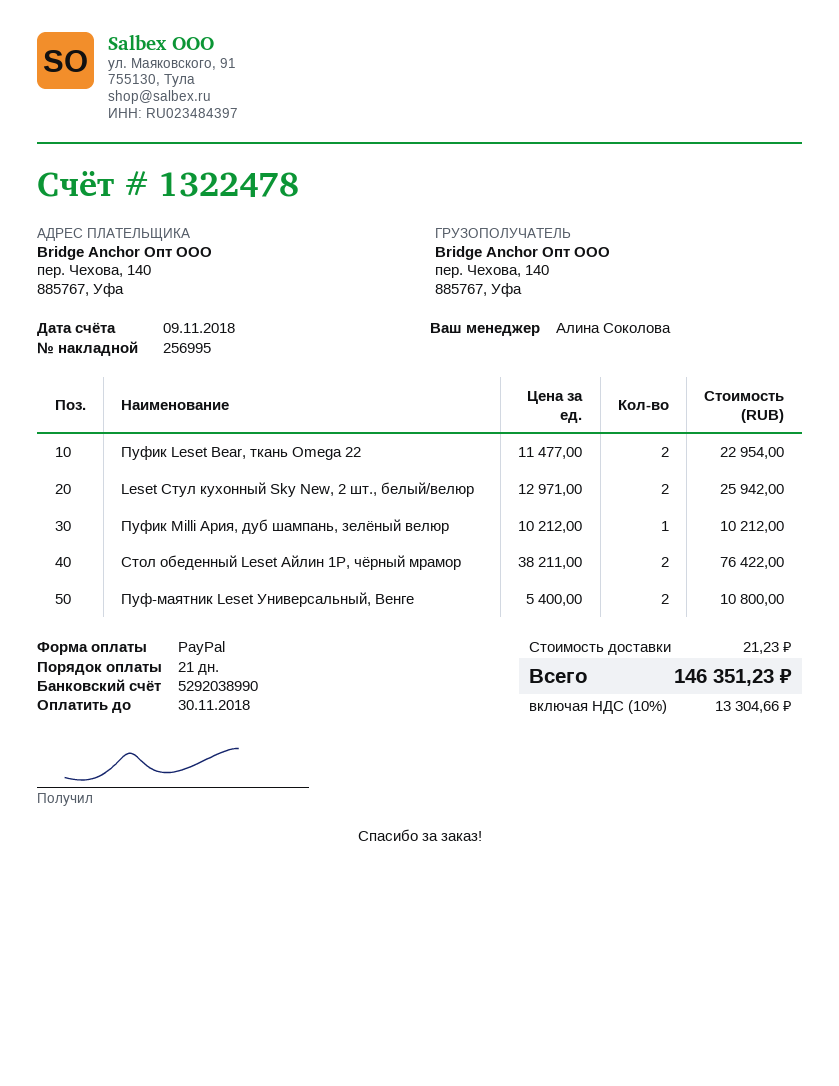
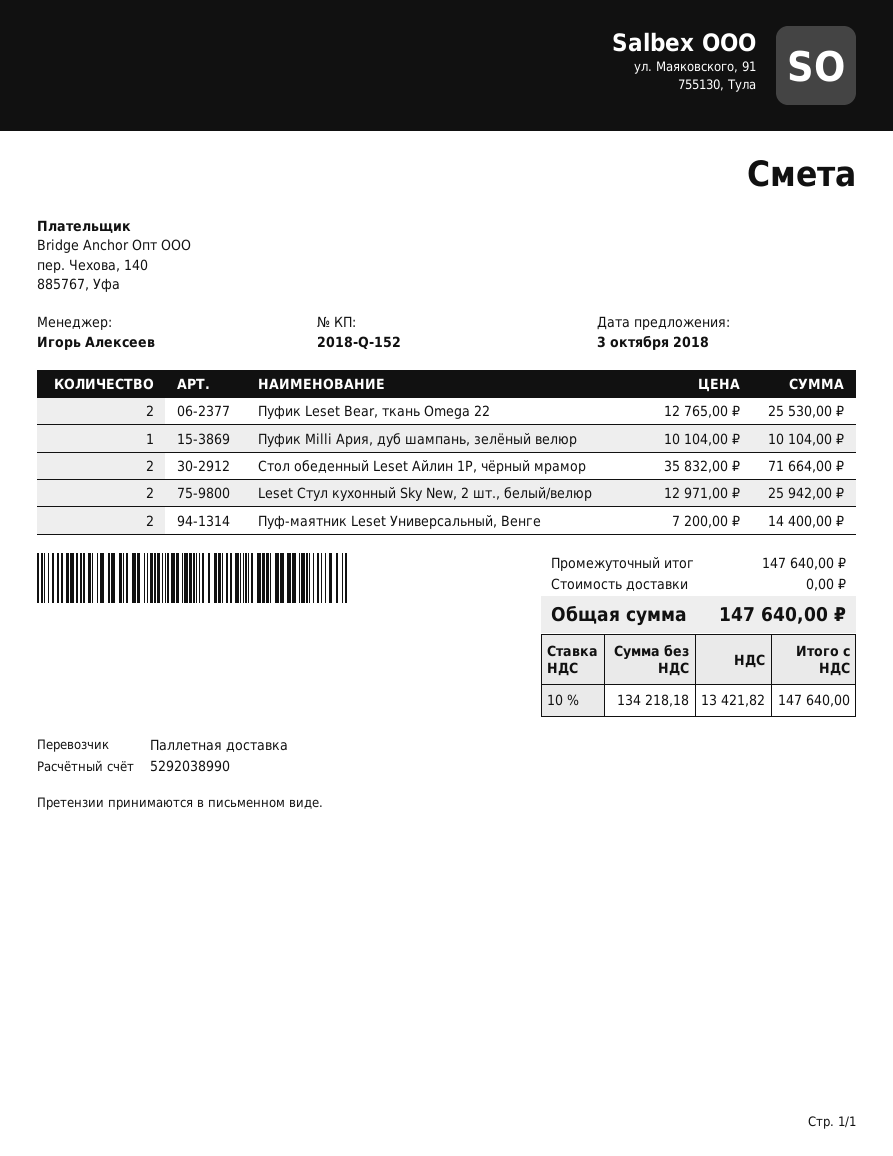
sales rep: Алина Соколова -> Игорь Алексеев
Пуфик Leset Bear, ткань Omega 22: 2 x 11477.00 = 22954.00 -> 2 x 12765.00 = 25530.00
Пуфик Milli Ария, дуб шампань, зелёный велюр: 1 x 10212.00 = 10212.00 -> 1 x 10104.00 = 10104.00
Стол обеденный Leset Айлин 1Р, чёрный мрамор: 2 x 38211.00 = 76422.00 -> 2 x 35832.00 = 71664.00
Пуф-маятник Leset Универсальный, Венге: 2 x 5400.00 = 10800.00 -> 2 x 7200.00 = 14400.00
shipping: 21.23 -> 0.00
tax: 10% = 13304.66 -> 10% = 13421.82
total: 146351.23 -> 147640.00

